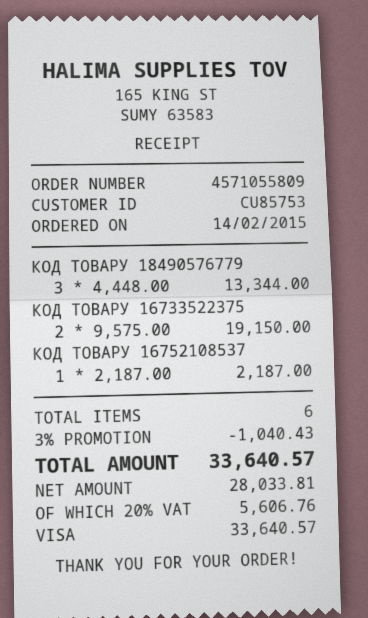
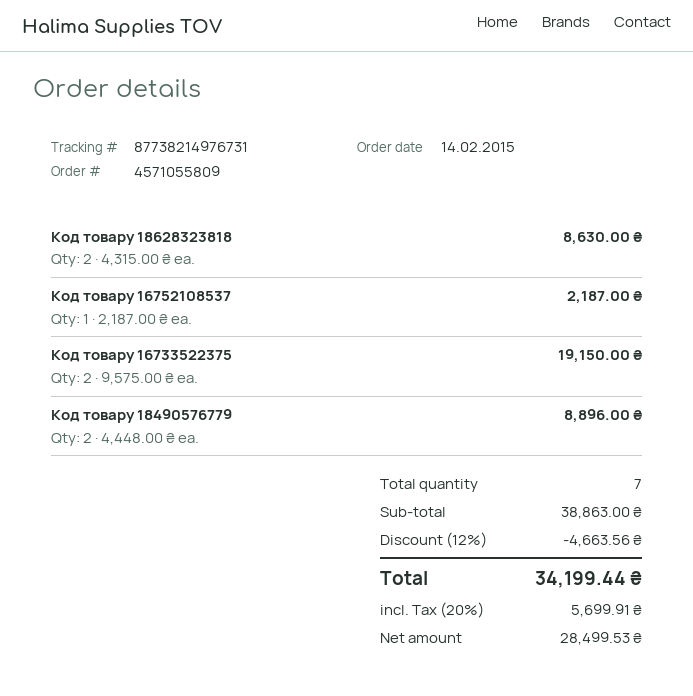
КОД ТОВАРУ 18490576779: 3 x 4448.00 = 13344.00 -> 2 x 4448.00 = 8896.00
Код товару 18628323818: none -> 2 x 4315.00 = 8630.00
total quantity: 6 -> 7
discount: 3% = 1040.43 -> 12% = 4663.56
net: 28033.81 -> 28499.53
tax: 20% = 5606.76 -> 20% = 5699.91
total: 33640.57 -> 34199.44

